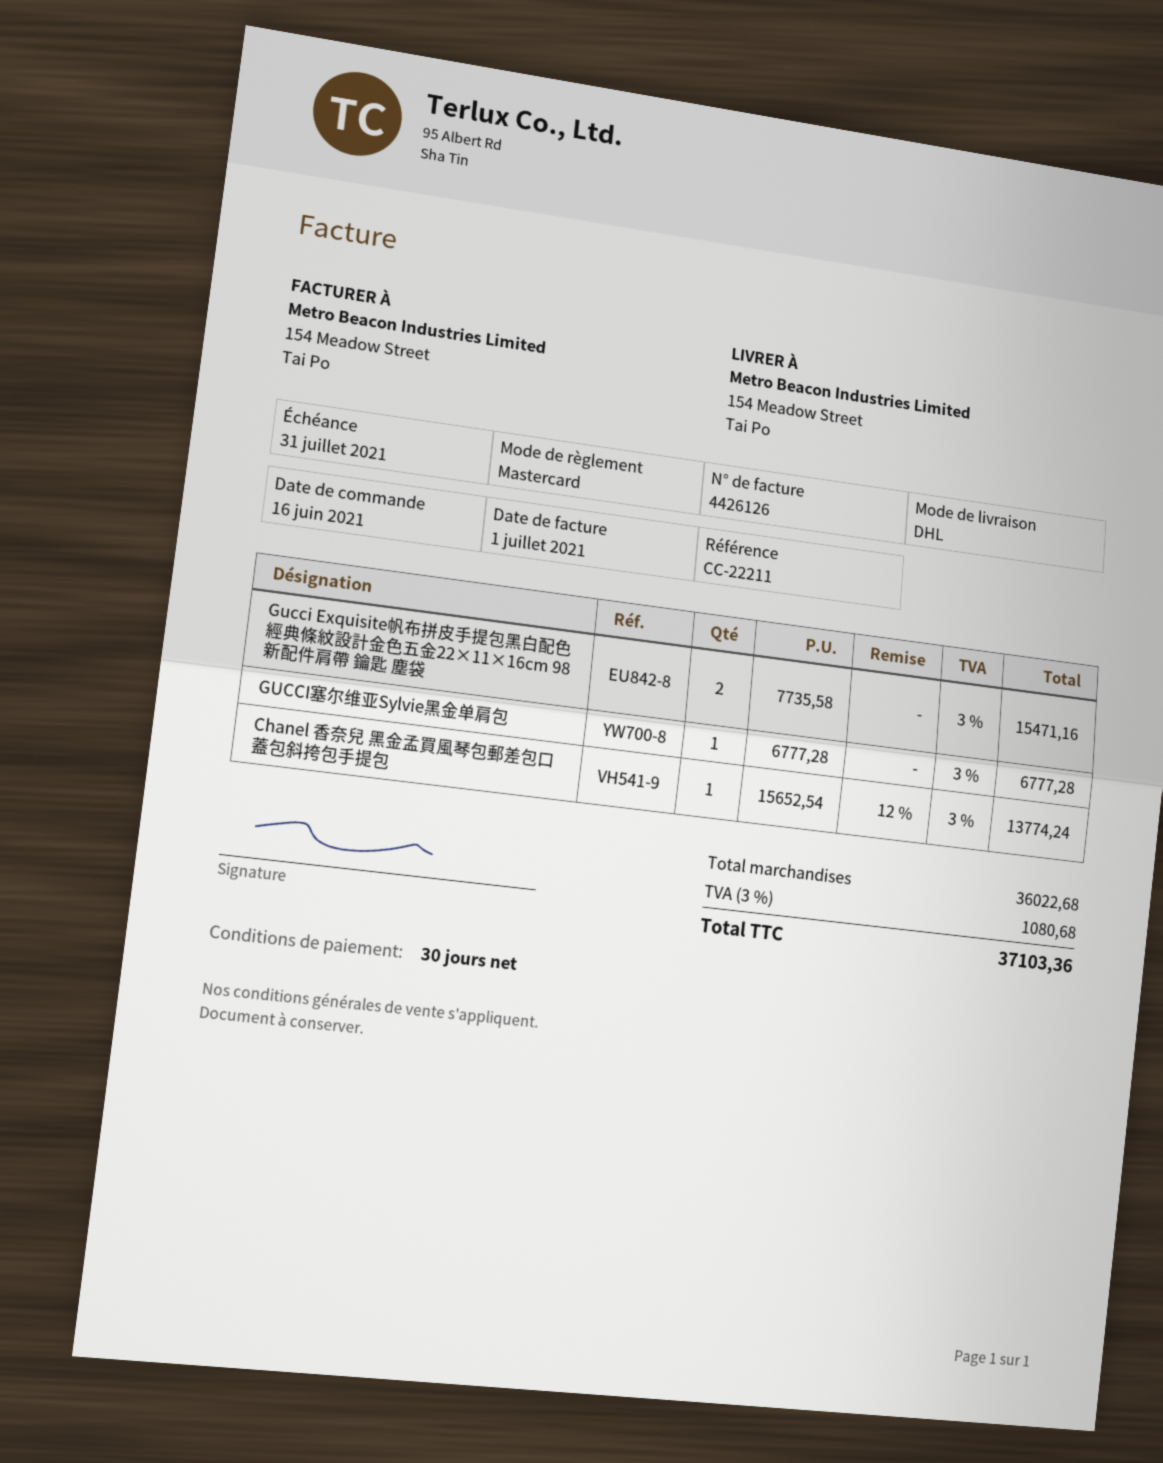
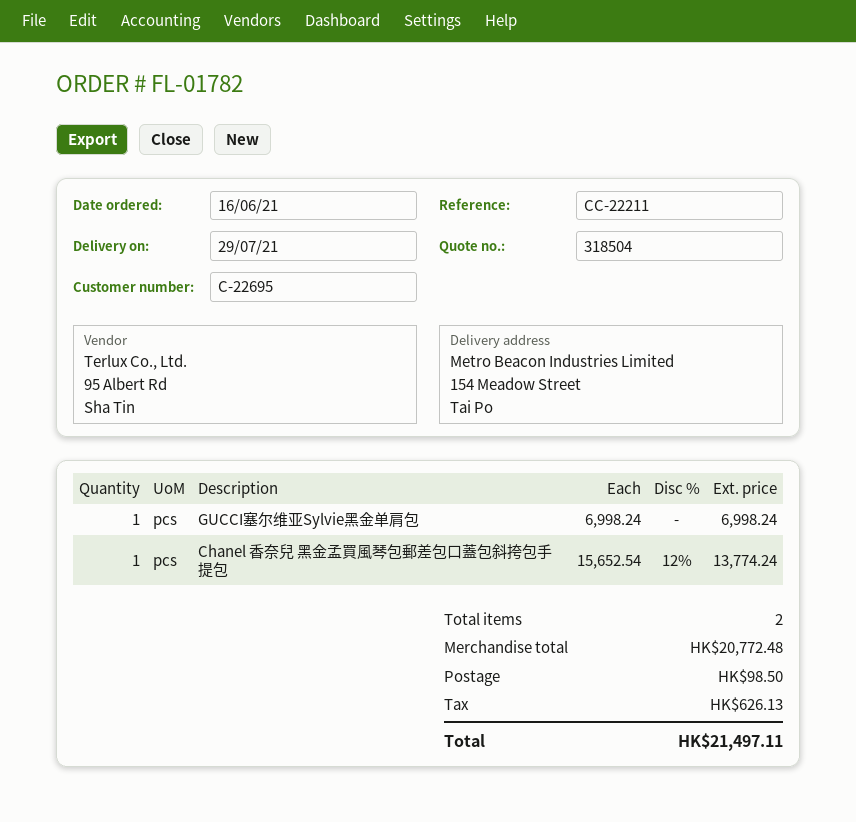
Gucci Exquisite帆布拼皮手提包黑白配色經典條紋設計金色五金22×11×16cm 98新配件肩帶 鑰匙 塵袋: 2 x 7735.58 = 15471.16 -> none
GUCCI塞尔维亚Sylvie黑金单肩包: 1 x 6777.28 = 6777.28 -> 1 x 6998.24 = 6998.24
subtotal: 36022.68 -> 20772.48
shipping: none -> 98.50
tax: 1080.68 -> 626.13
total: 37103.36 -> 21497.11

